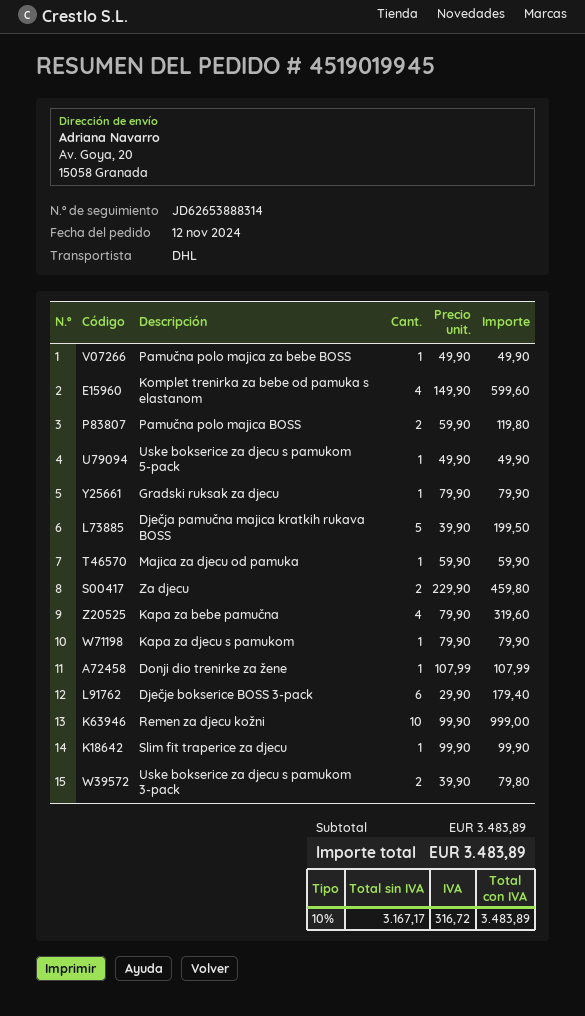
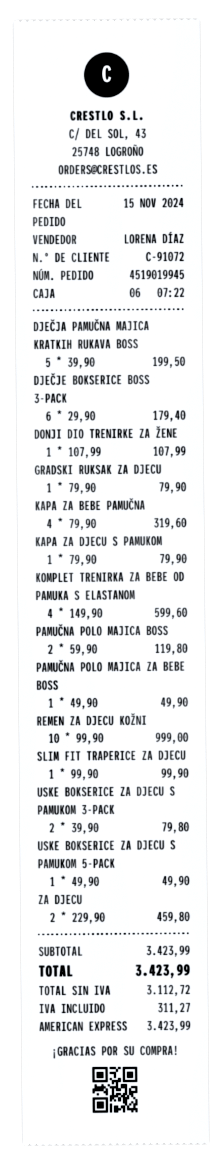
order date: 2024-11-12 -> 2024-11-15
Majica za djecu od pamuka: 1 x 59.90 = 59.90 -> none
subtotal: 3483.89 -> 3423.99
net: 3167.17 -> 3112.72
tax: 316.72 -> 311.27
total: 3483.89 -> 3423.99

